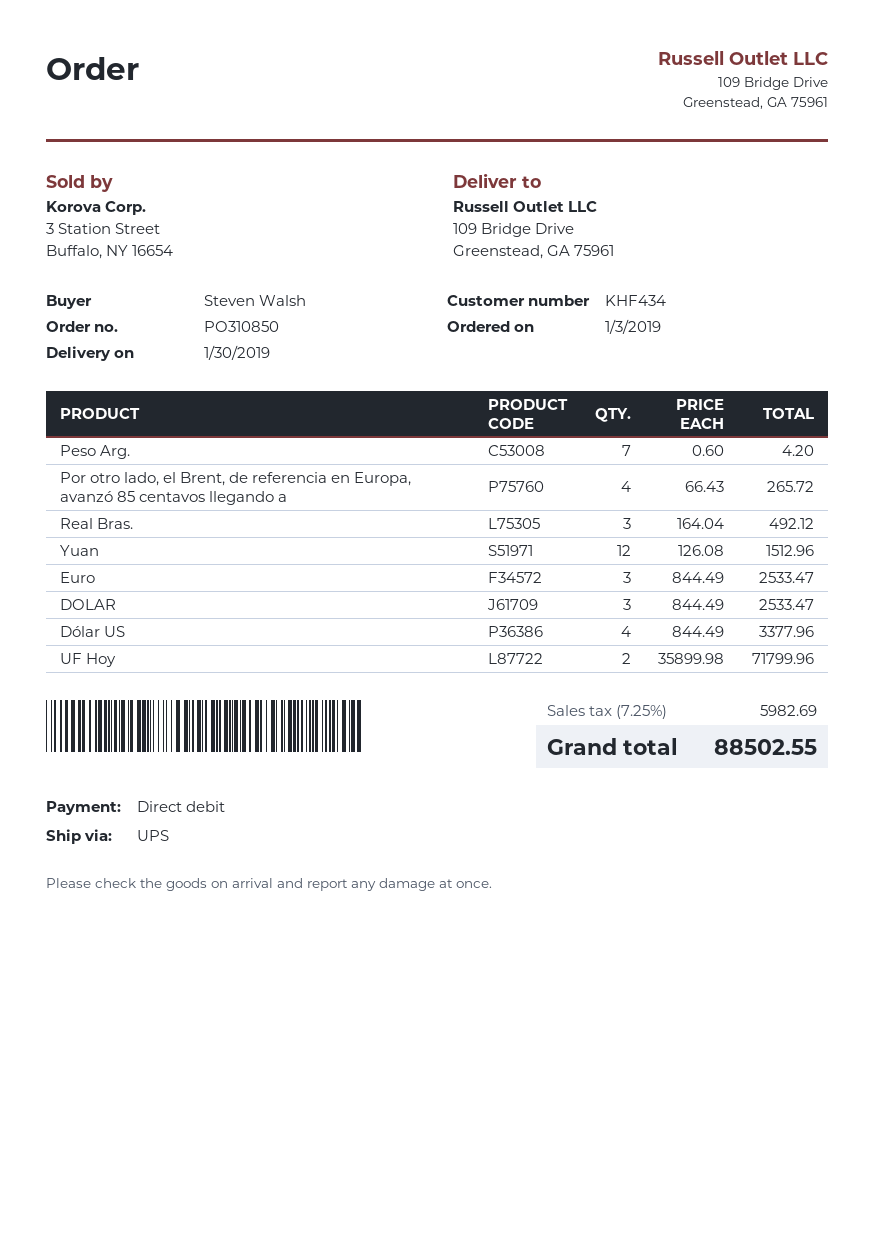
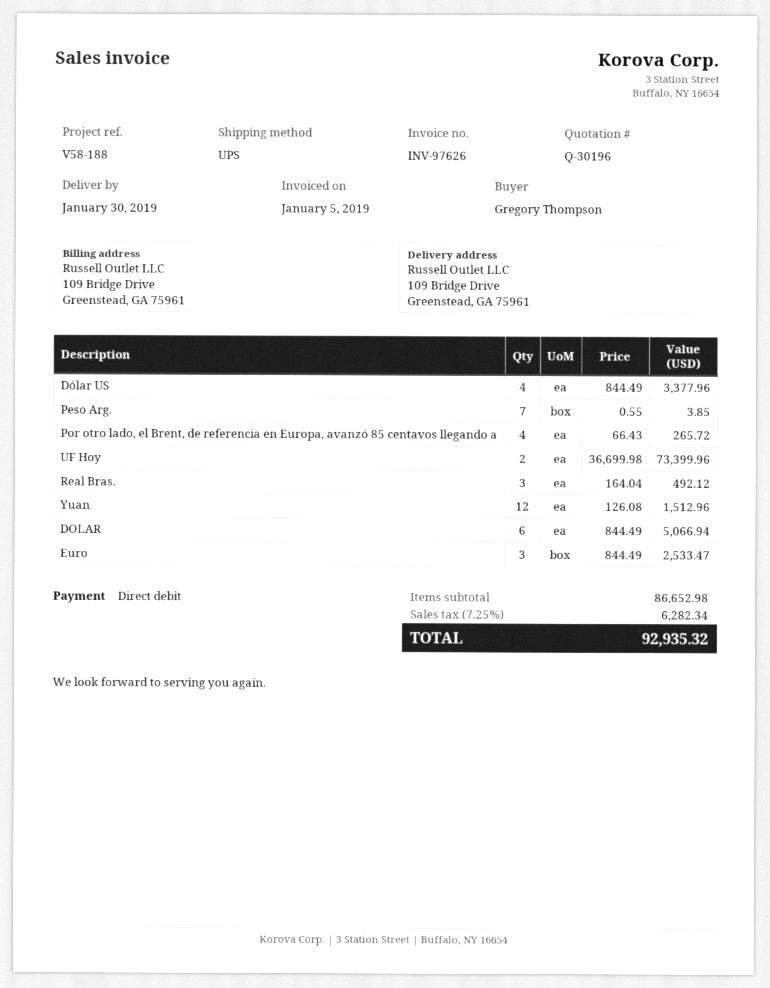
ordered by: Steven Walsh -> Gregory Thompson
Peso Arg.: 7 x 0.60 = 4.20 -> 7 x 0.55 = 3.85
DOLAR: 3 x 844.49 = 2533.47 -> 6 x 844.49 = 5066.94
UF Hoy: 2 x 35899.98 = 71799.96 -> 2 x 36699.98 = 73399.96
tax: 7.25% = 5982.69 -> 7.25% = 6282.34
total: 88502.55 -> 92935.32

